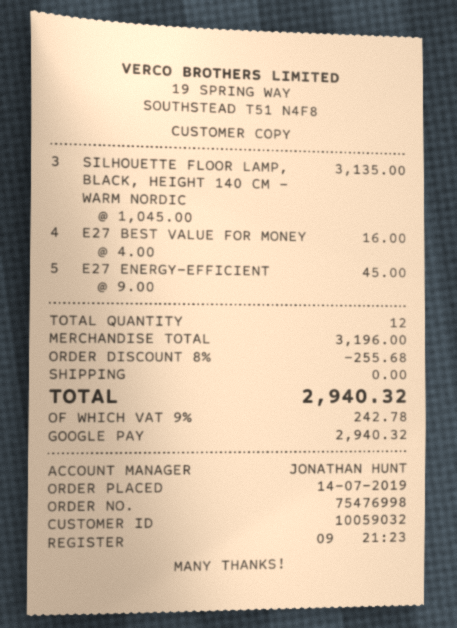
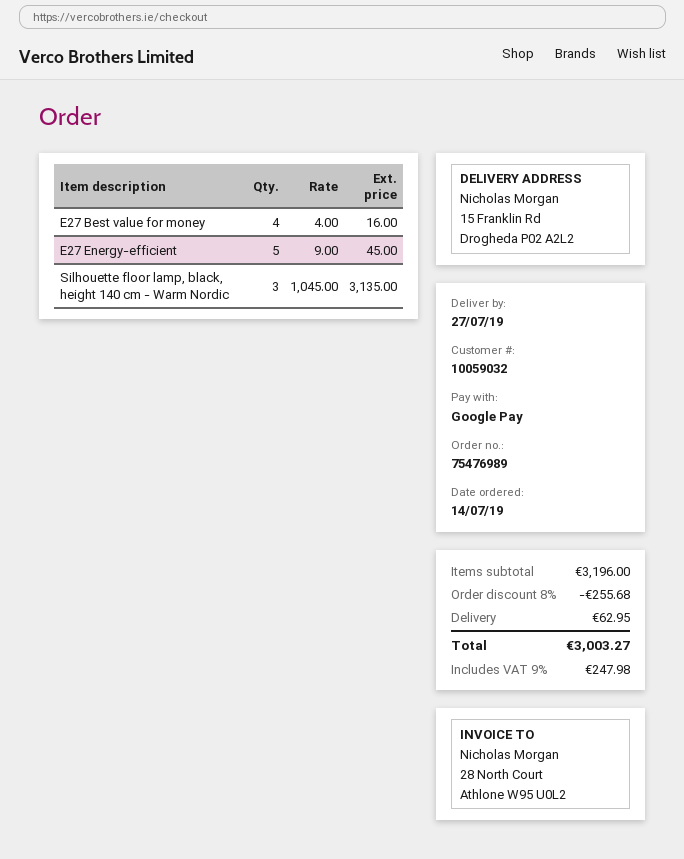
order number: 75476998 -> 75476989
shipping: 0.00 -> 62.95
tax: 9% = 242.78 -> 9% = 247.98
total: 2940.32 -> 3003.27

